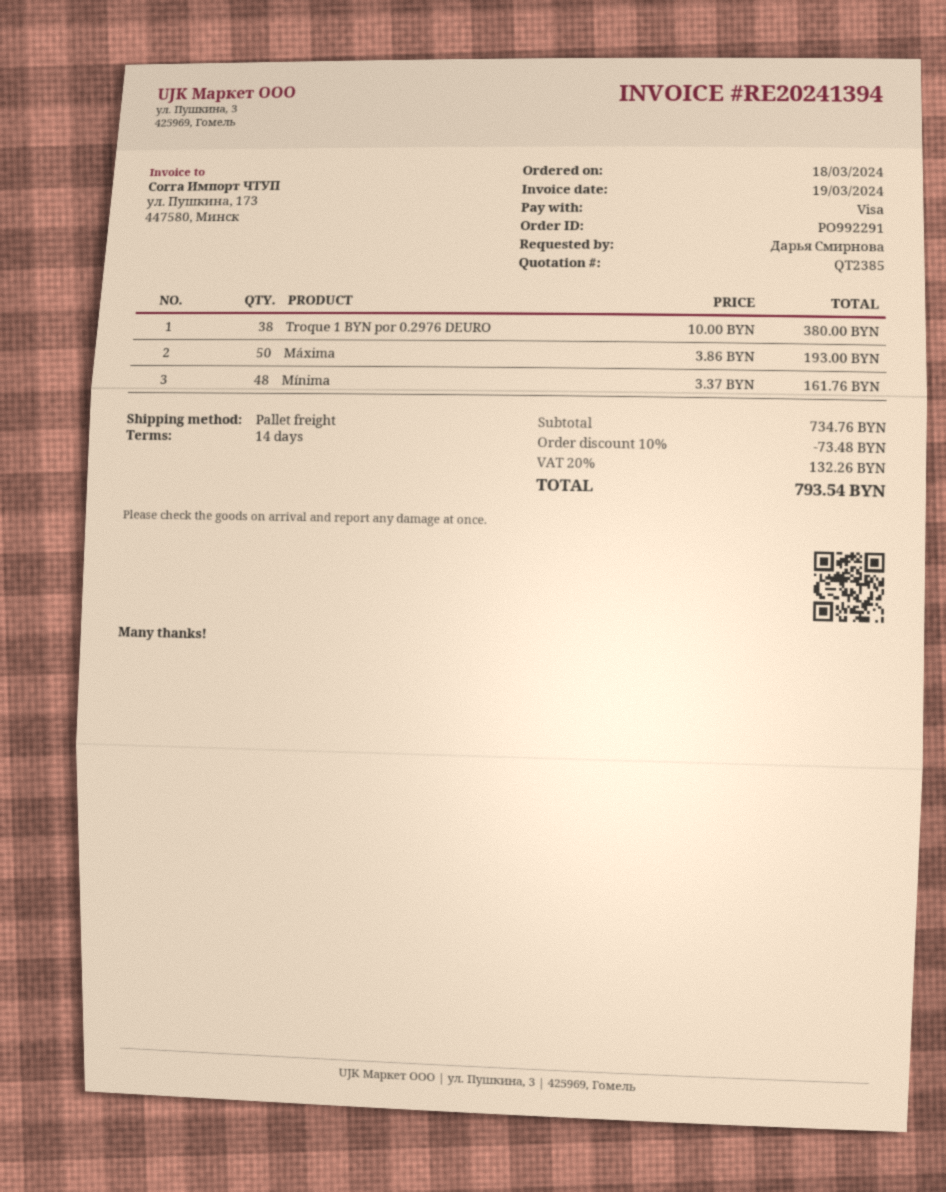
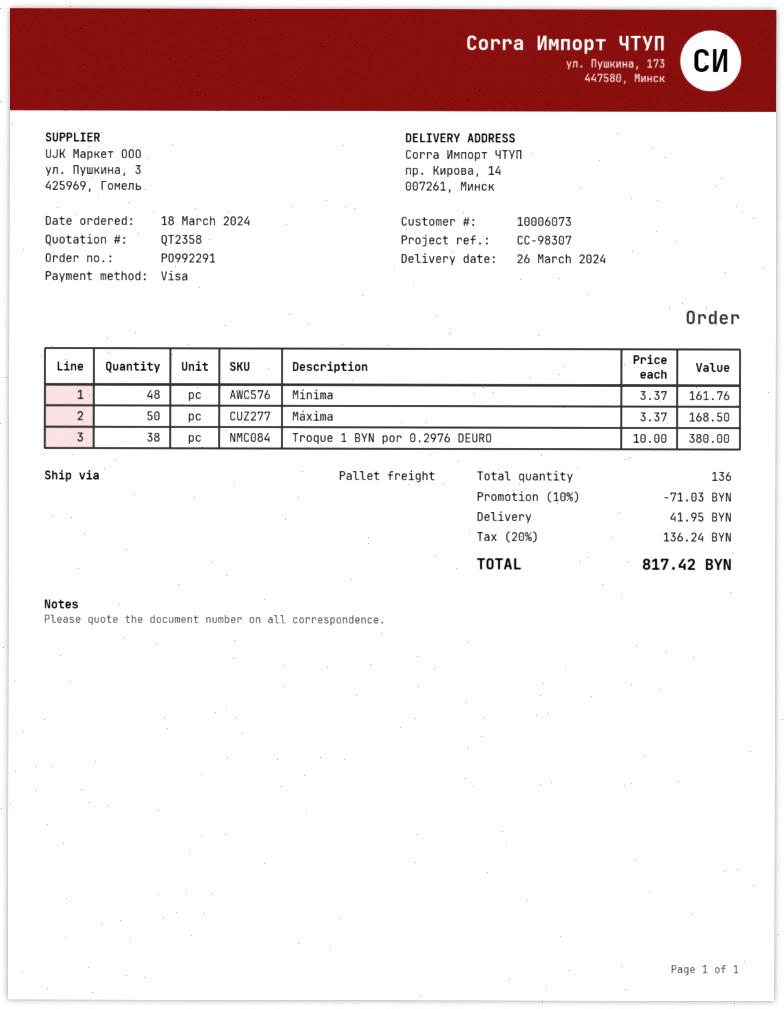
quote number: QT2385 -> QT2358
Máxima: 50 x 3.86 = 193.00 -> 50 x 3.37 = 168.50
discount: 10% = 73.48 -> 10% = 71.03
shipping: none -> 41.95
tax: 20% = 132.26 -> 20% = 136.24
total: 793.54 -> 817.42

